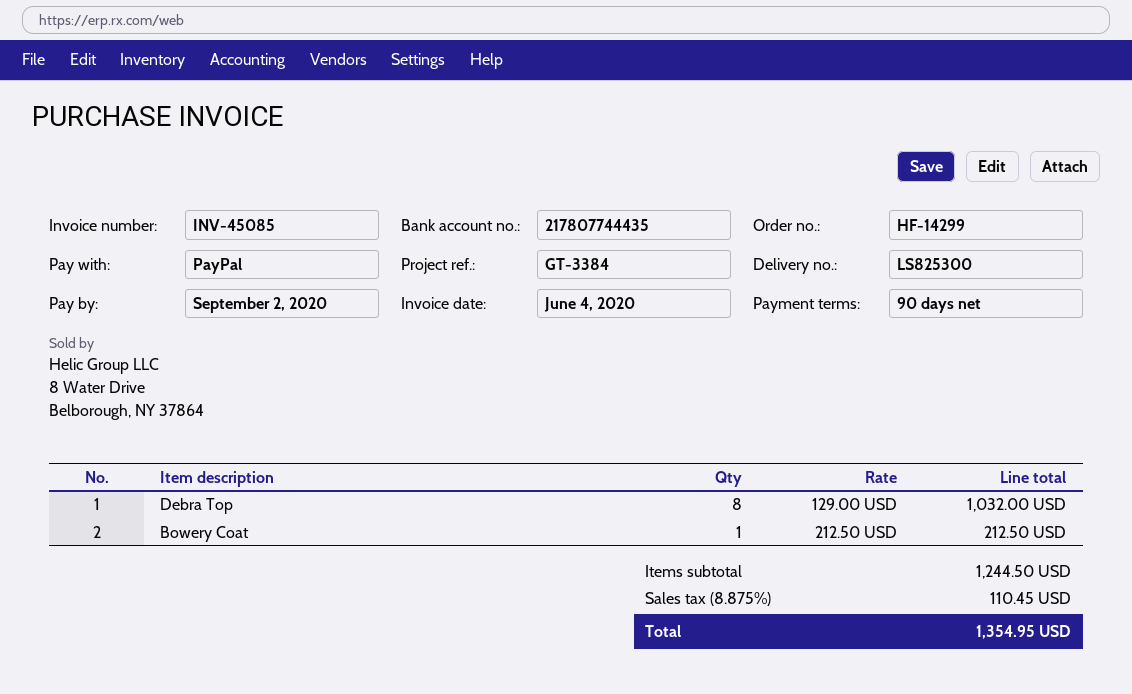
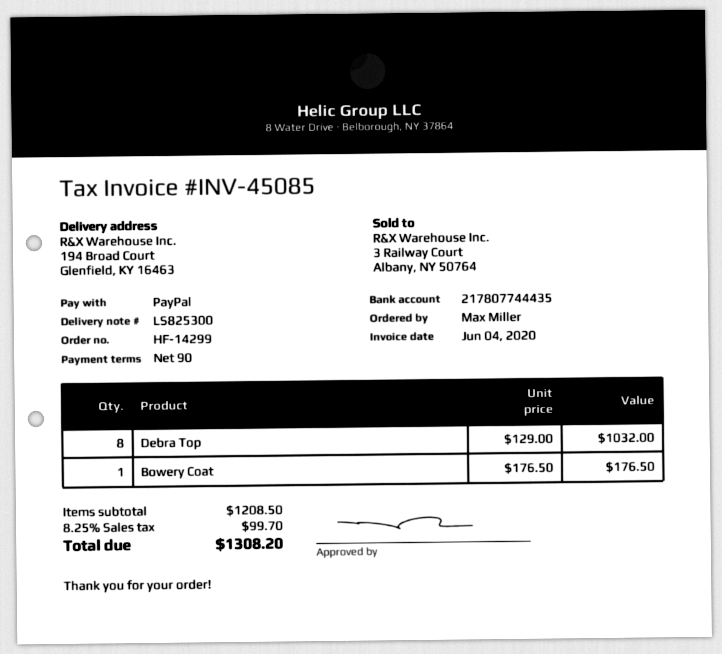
Bowery Coat: 1 x 212.50 = 212.50 -> 1 x 176.50 = 176.50
subtotal: 1244.50 -> 1208.50
tax: 8.875% = 110.45 -> 8.25% = 99.70
total: 1354.95 -> 1308.20

